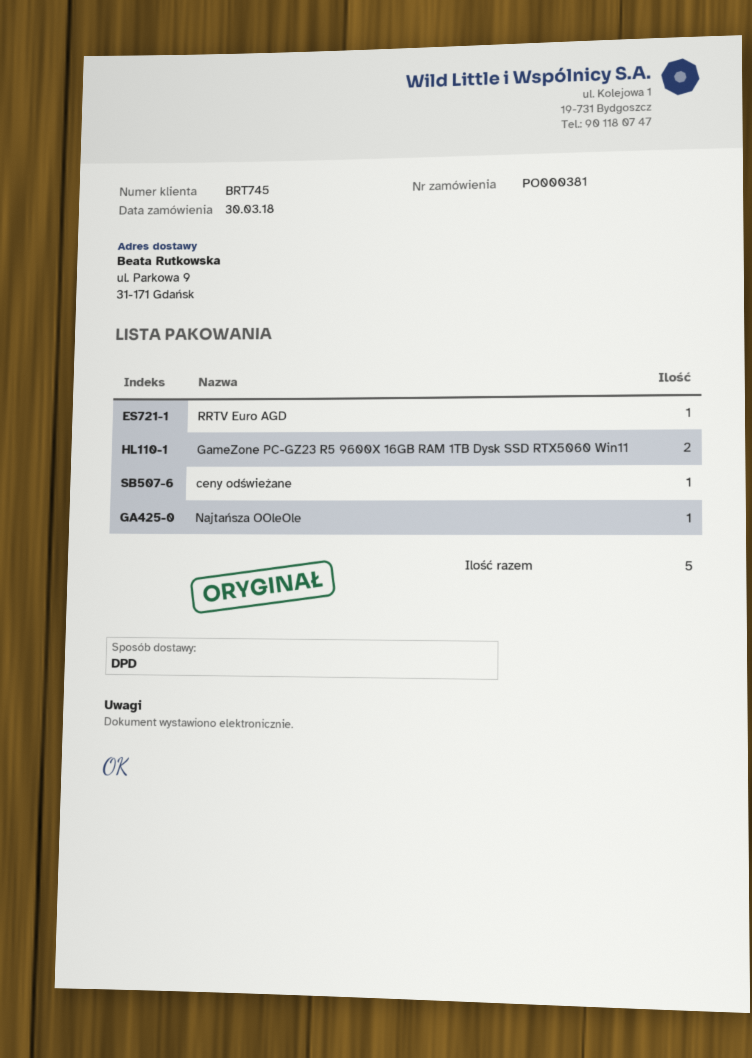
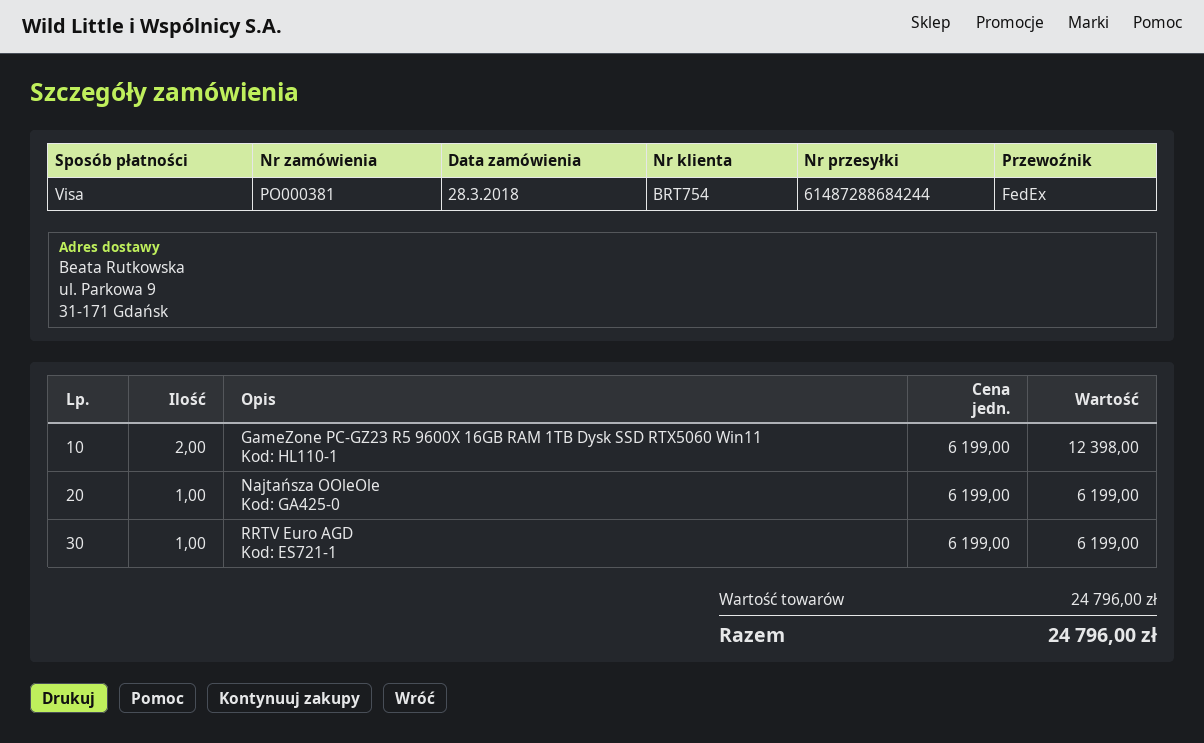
order date: 2018-03-30 -> 2018-03-28
customer number: BRT745 -> BRT754
shipping method: DPD -> FedEx
ceny odświeżane: 1 -> none

